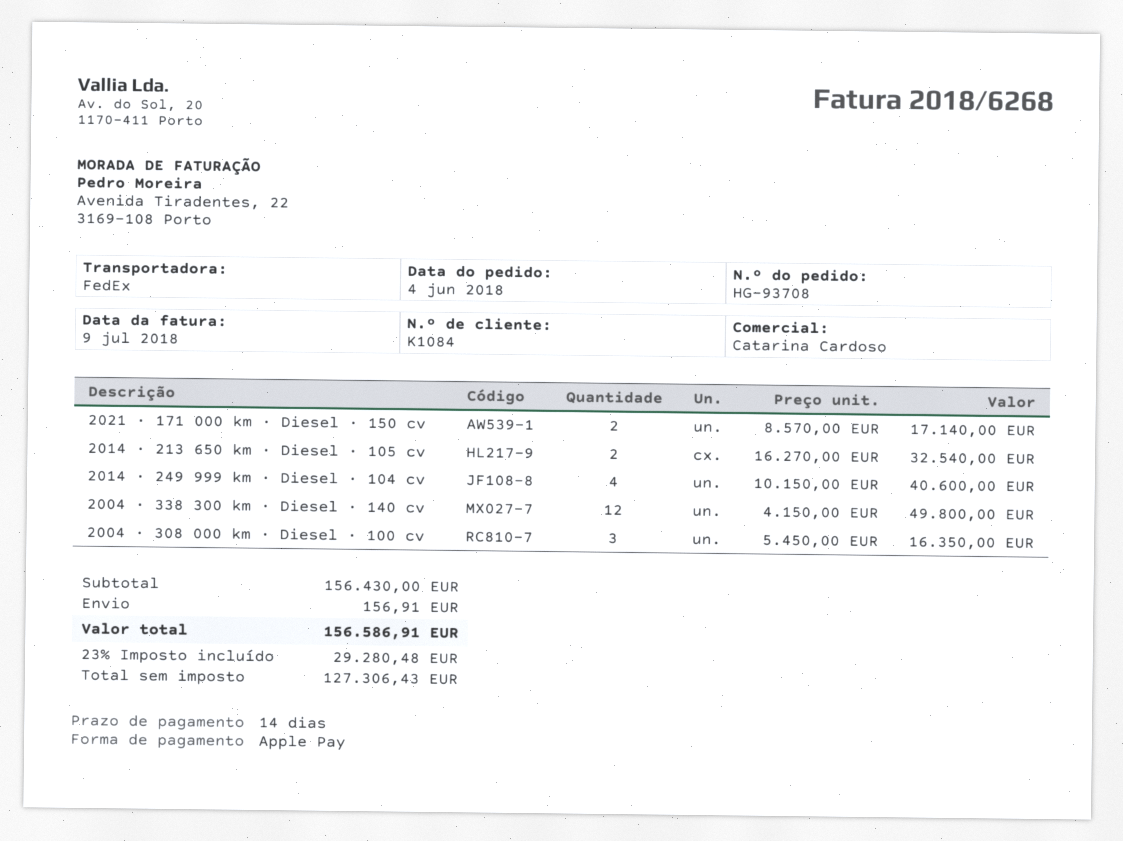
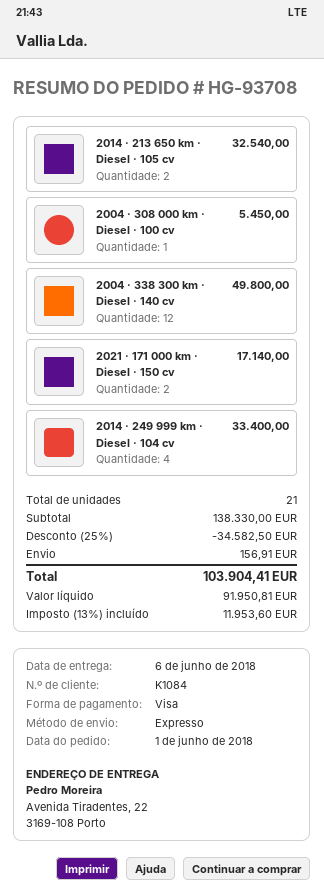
order date: 2018-06-04 -> 2018-06-01
payment method: Apple Pay -> Visa
shipping method: FedEx -> express
2014 · 249 999 km · Diesel · 104 cv: 4 for 40600.00 -> 4 for 33400.00
2004 · 308 000 km · Diesel · 100 cv: 3 for 16350.00 -> 1 for 5450.00
subtotal: 156430.00 -> 138330.00
discount: none -> 25% = 34582.50
net: 127306.43 -> 91950.81
tax: 23% = 29280.48 -> 13% = 11953.60
total: 156586.91 -> 103904.41

